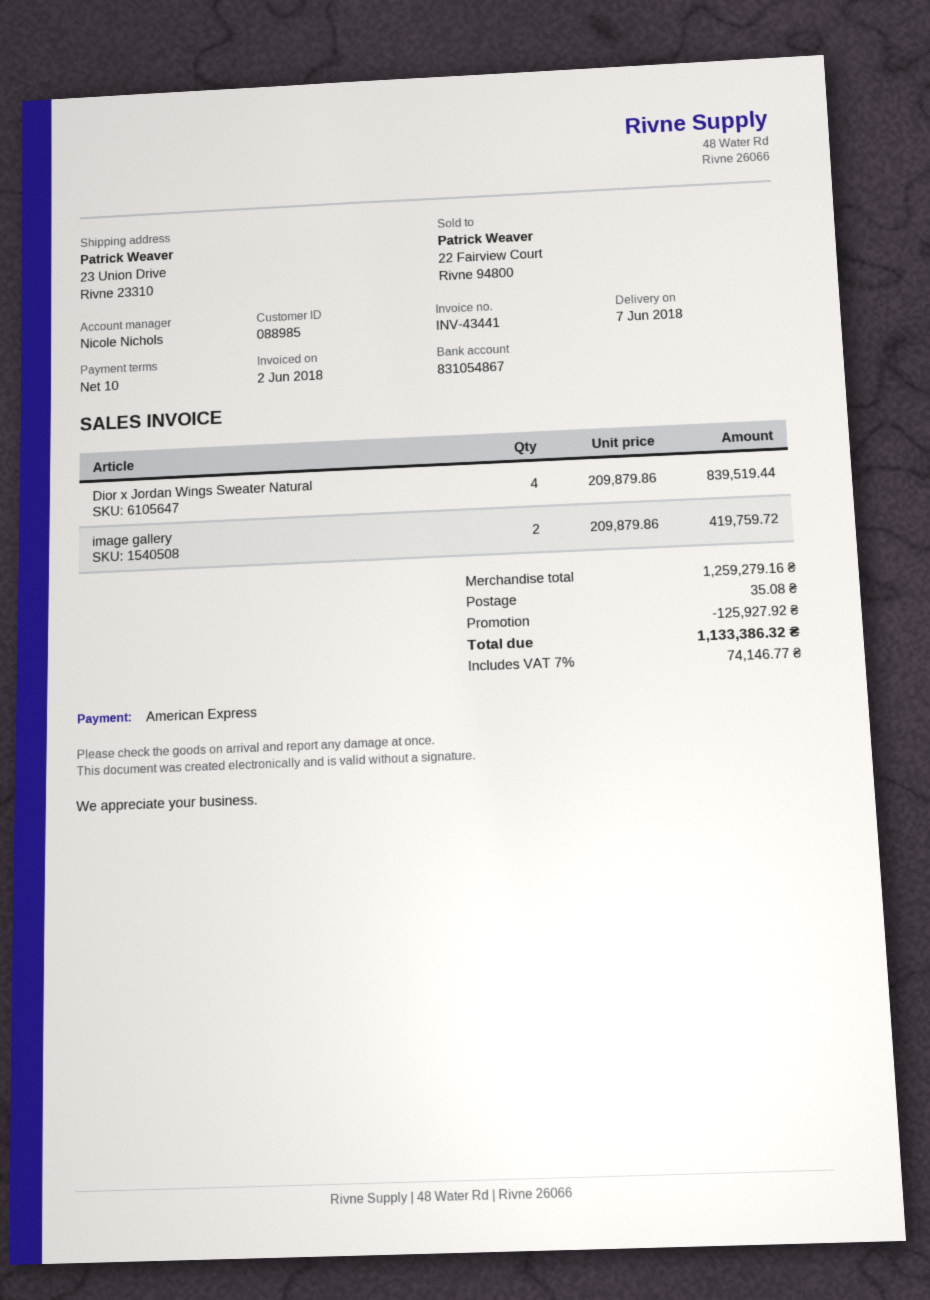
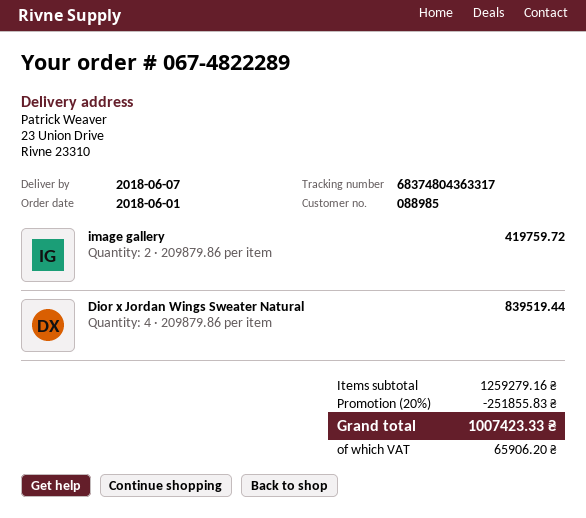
discount: 125927.92 -> 251855.83
shipping: 35.08 -> none
tax: 74146.77 -> 65906.20
total: 1133386.32 -> 1007423.33

